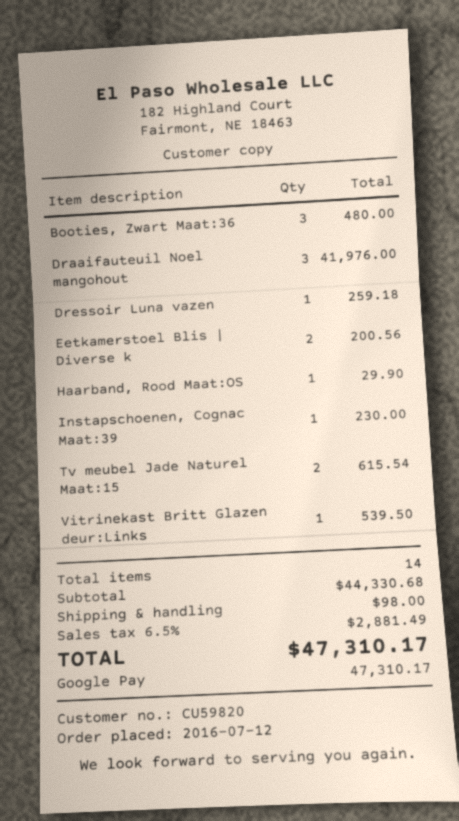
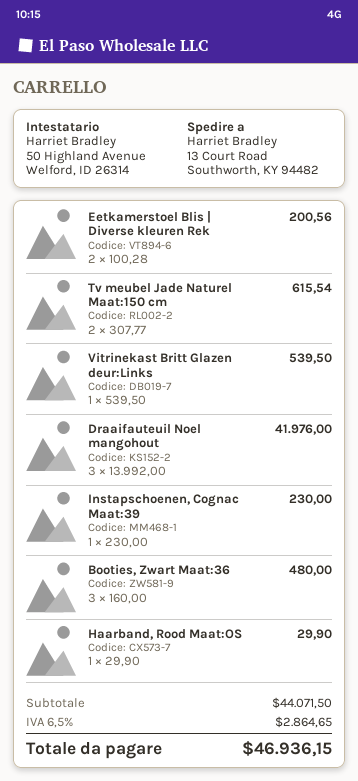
Dressoir Luna vazen: 1 for 259.18 -> none
subtotal: 44330.68 -> 44071.50
shipping: 98.00 -> none
tax: 6.5% = 2881.49 -> 6.5% = 2864.65
total: 47310.17 -> 46936.15

